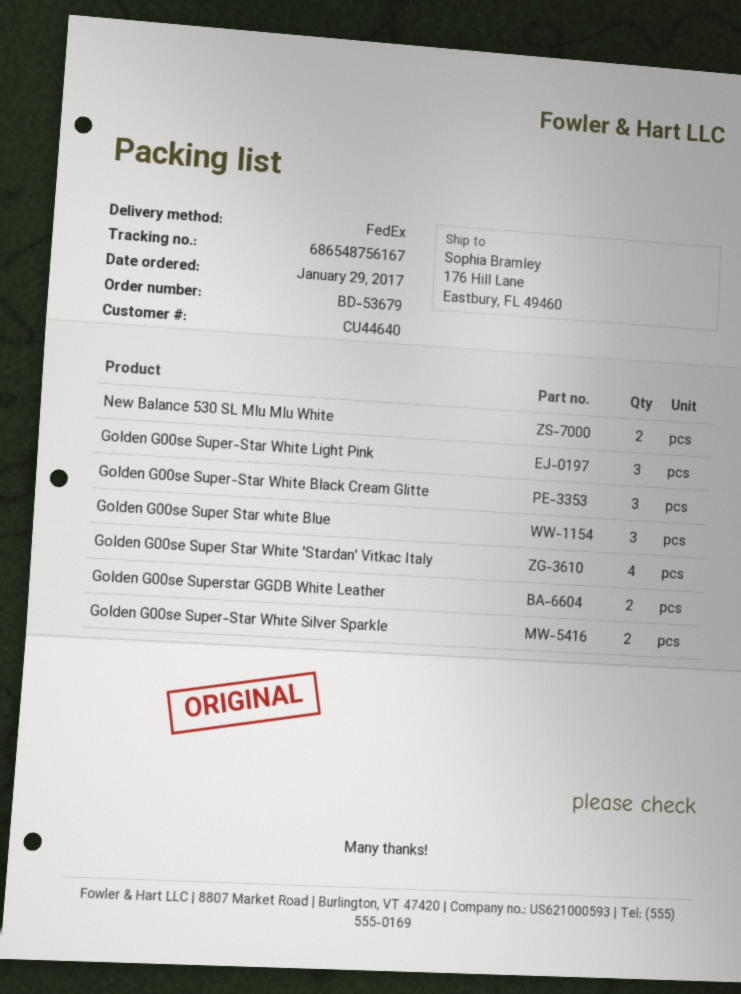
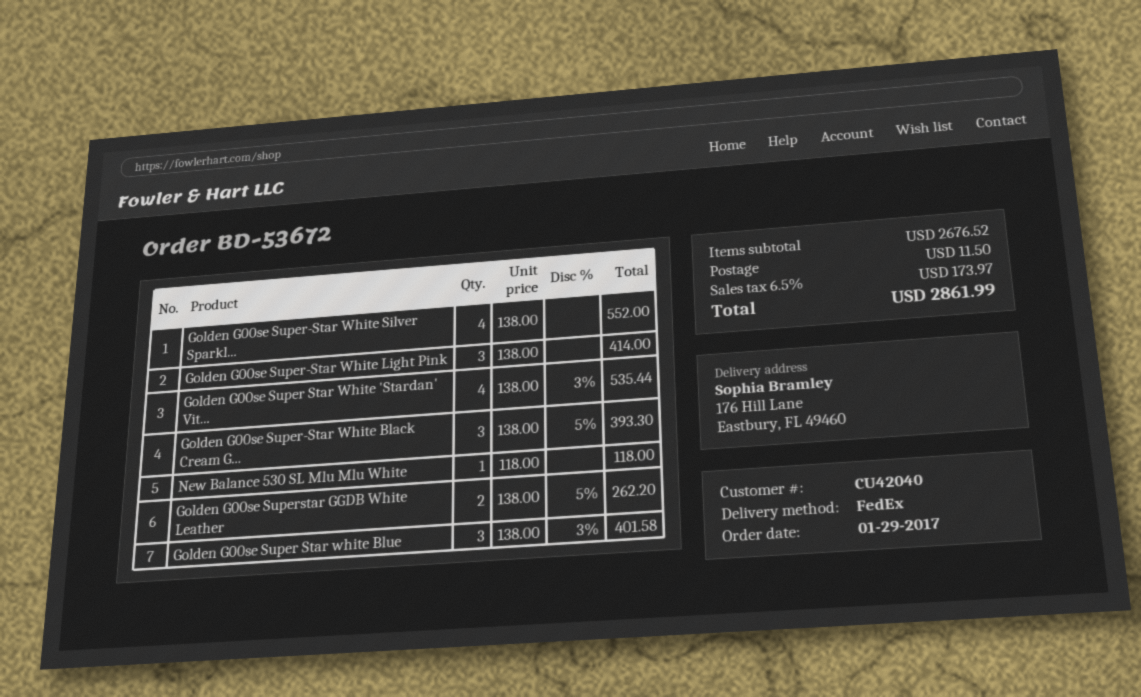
order number: BD-53679 -> BD-53672
customer number: CU44640 -> CU42040
New Balance 530 SL Mlu Mlu White: 2 -> 1
Golden G00se Super-Star White Silver Sparkle: 2 -> 4

